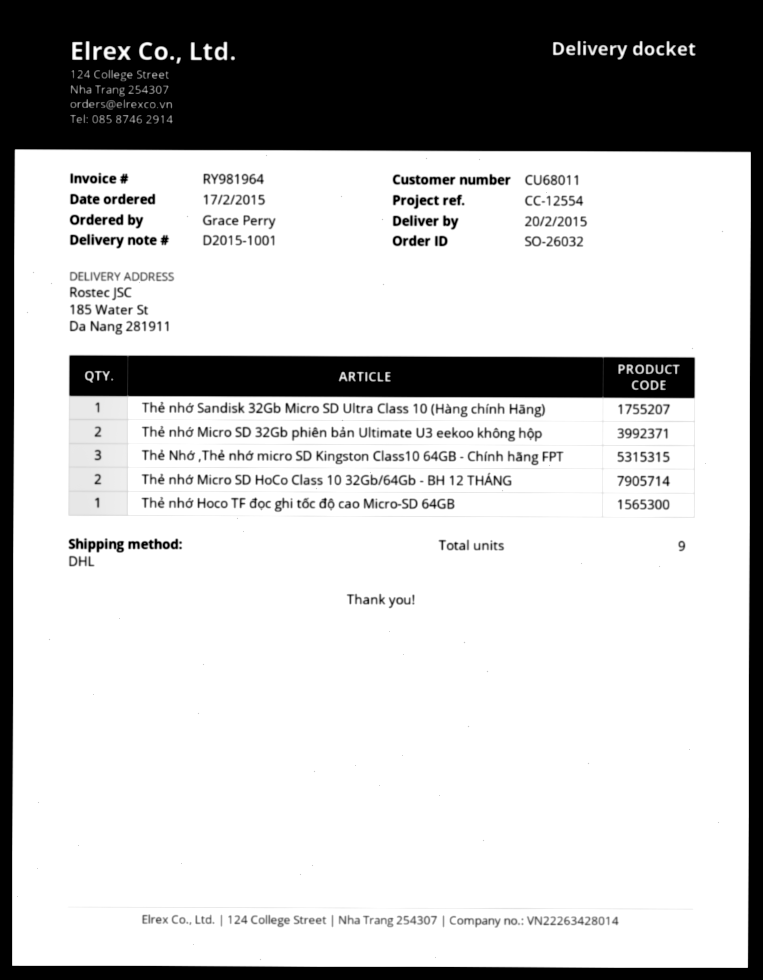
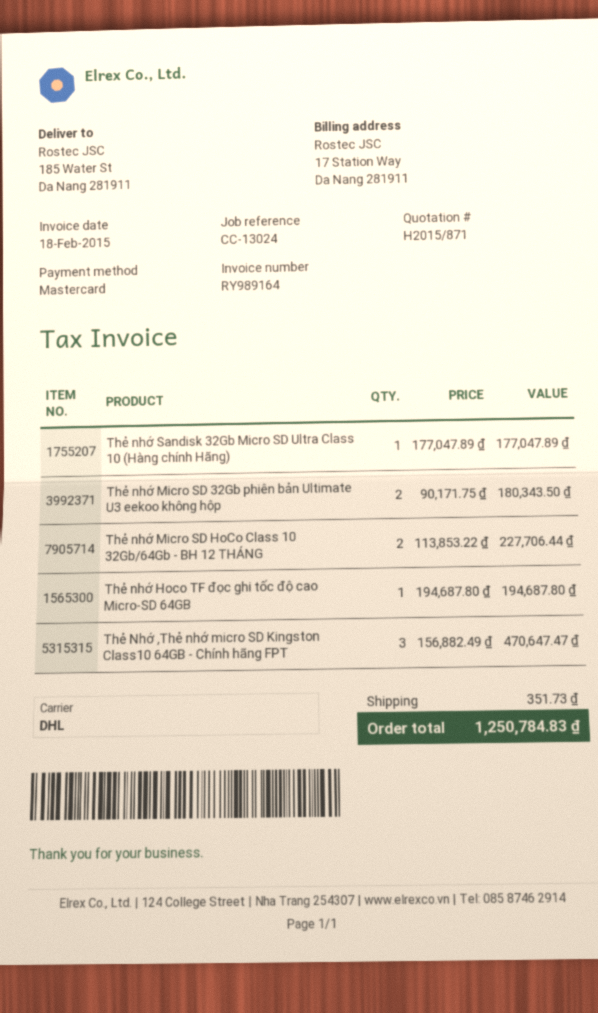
invoice number: RY981964 -> RY989164
reference: CC-12554 -> CC-13024

